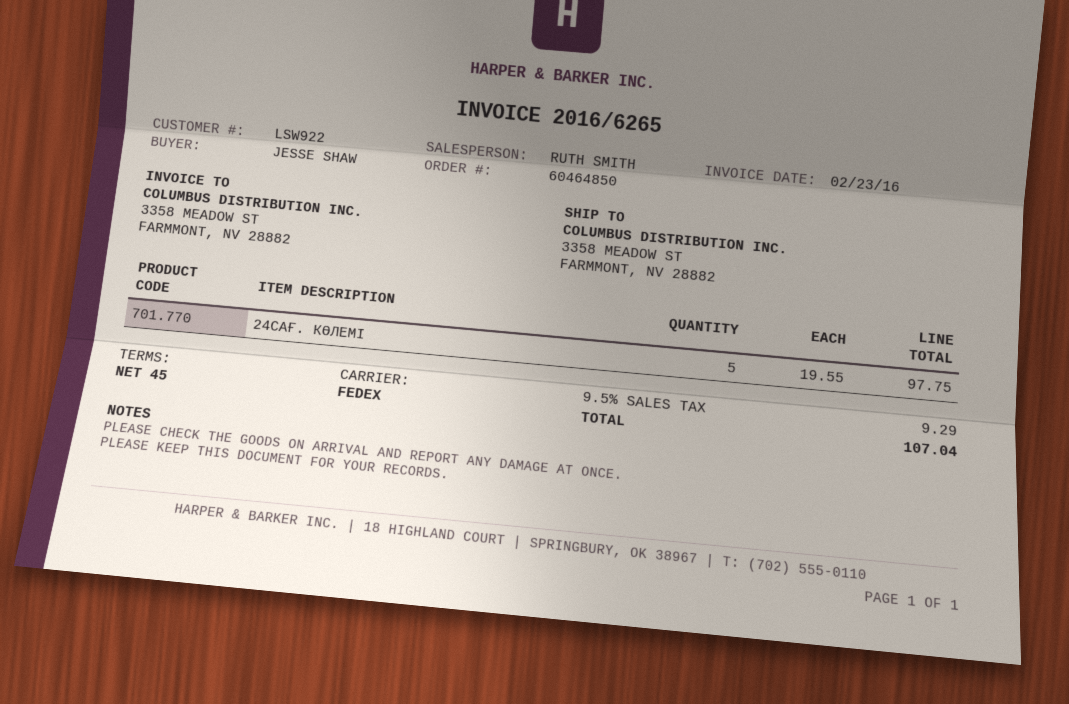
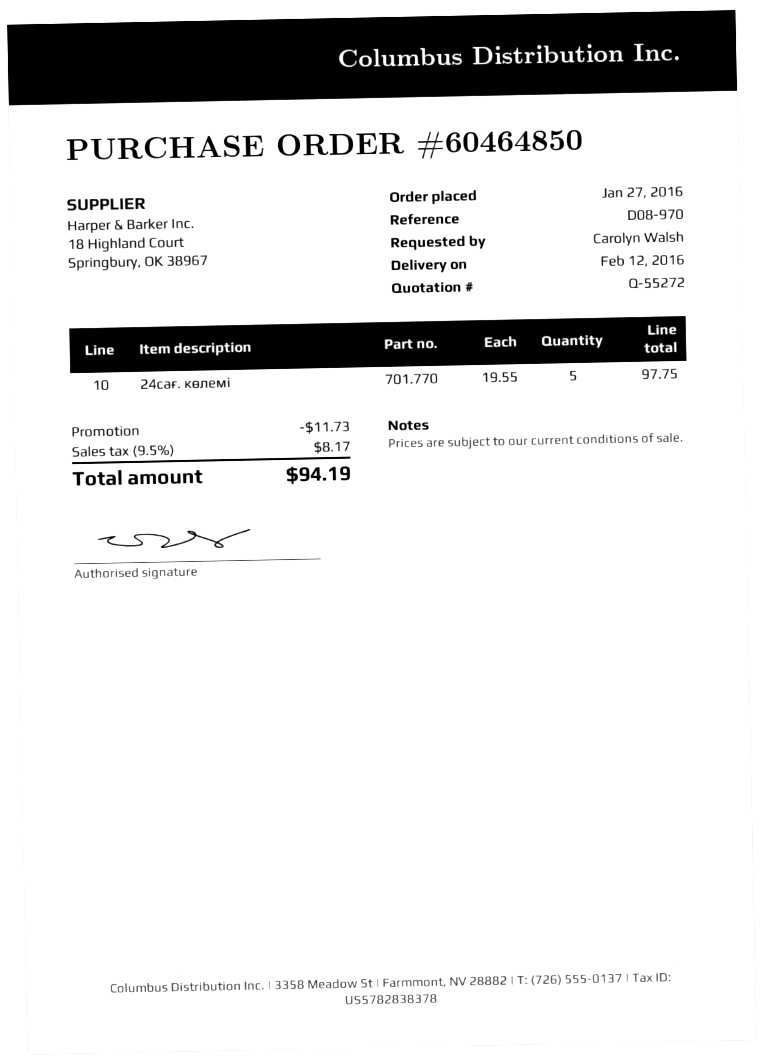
ordered by: JESSE SHAW -> Carolyn Walsh
discount: none -> 11.73
tax: 9.5% = 9.29 -> 9.5% = 8.17
total: 107.04 -> 94.19

